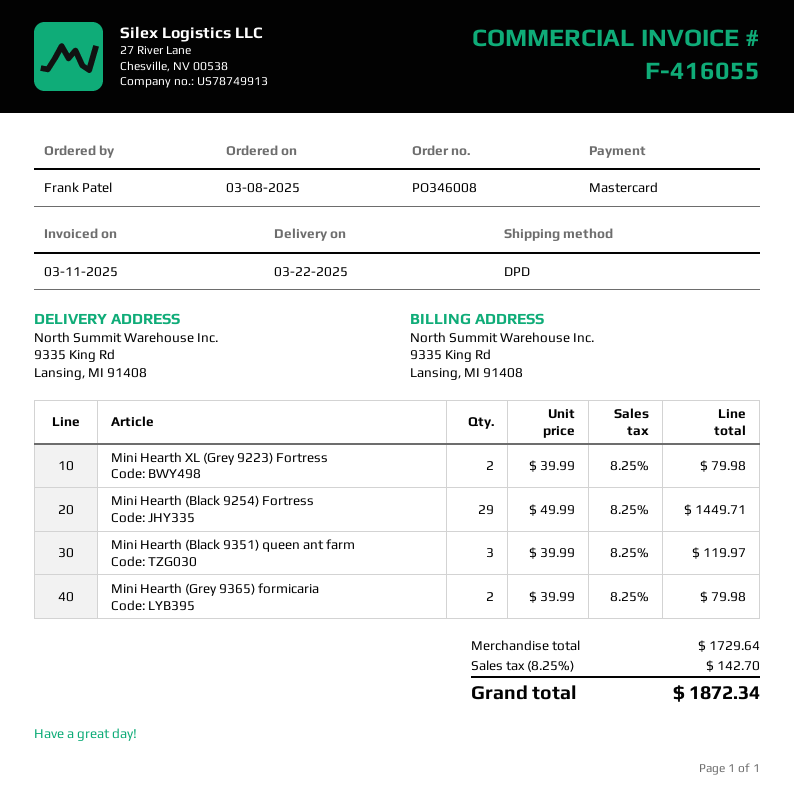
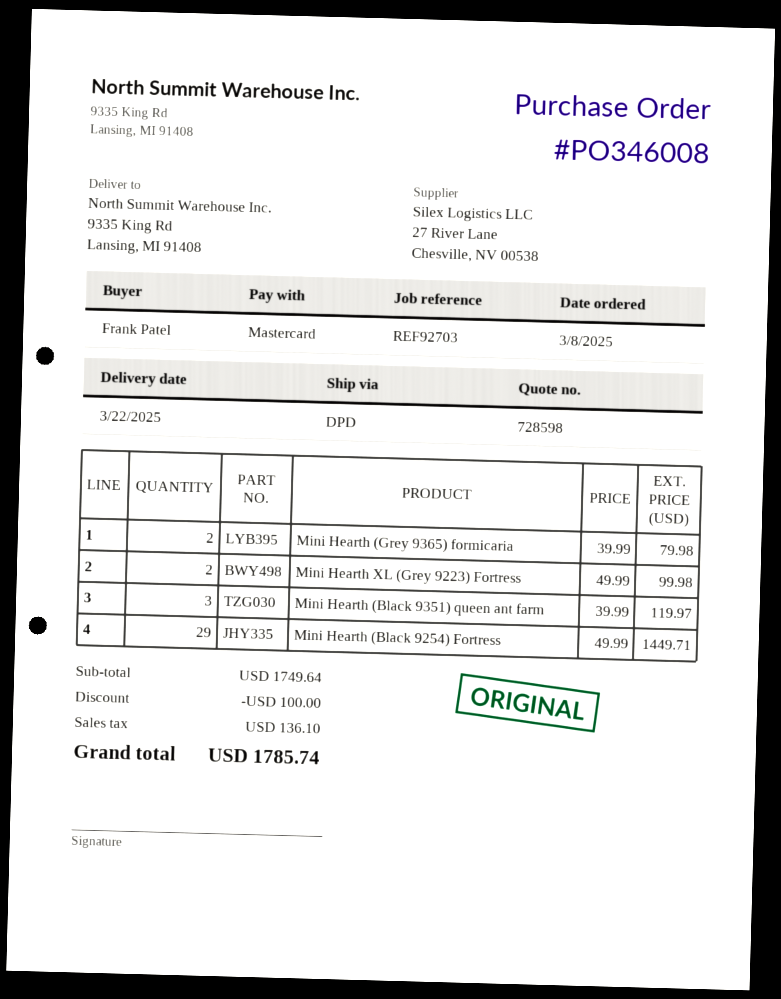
Mini Hearth XL (Grey 9223) Fortress: 2 x 39.99 = 79.98 -> 2 x 49.99 = 99.98
subtotal: 1729.64 -> 1749.64
discount: none -> 100.00
tax: 142.70 -> 136.10
total: 1872.34 -> 1785.74

